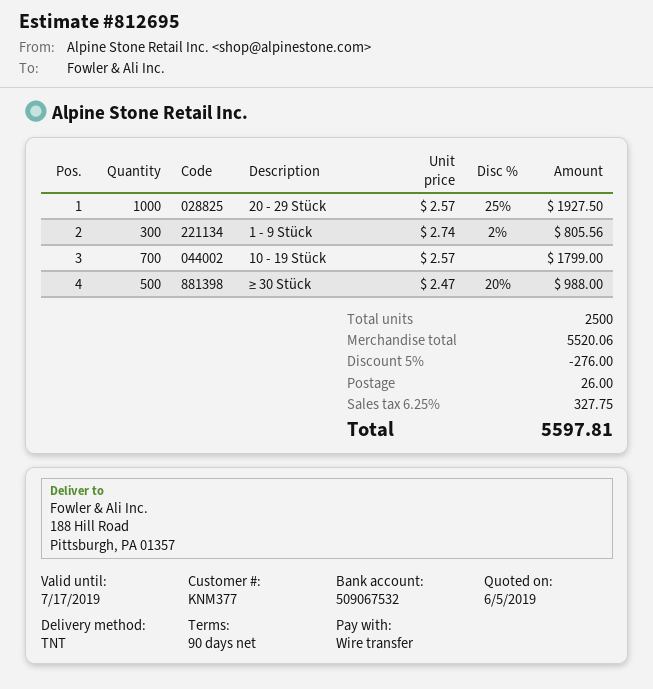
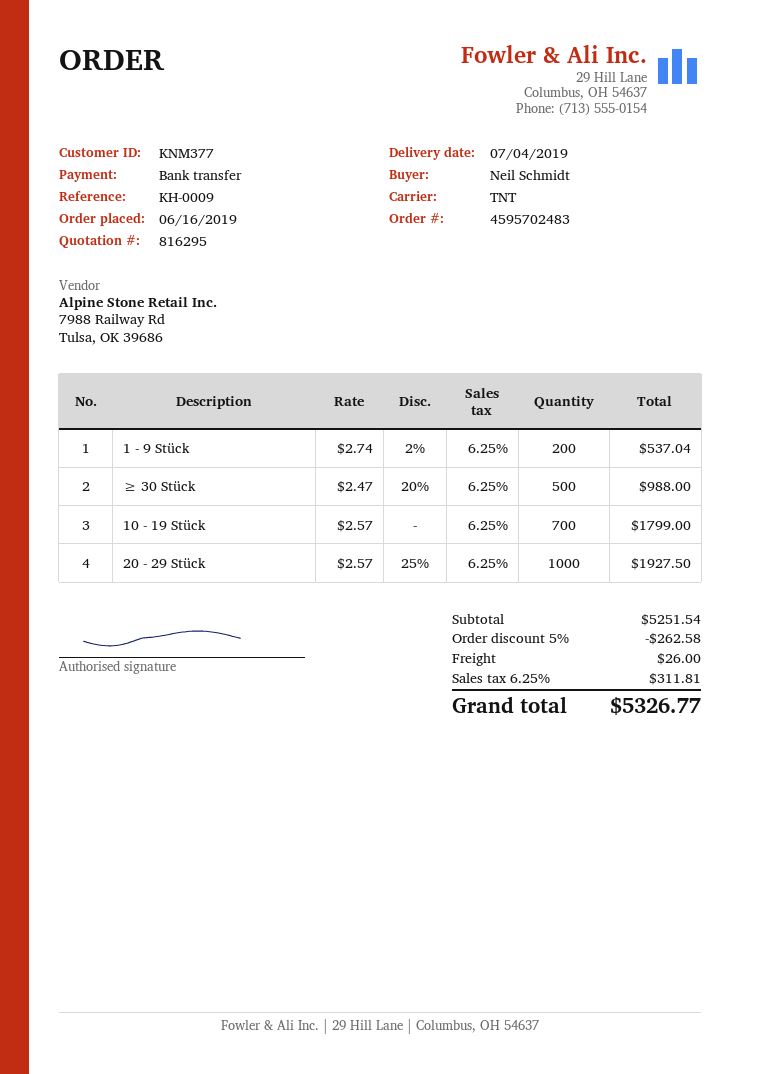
quote number: 812695 -> 816295
1 - 9 Stück: 300 x 2.74 - 2% = 805.56 -> 200 x 2.74 - 2% = 537.04
subtotal: 5520.06 -> 5251.54
discount: 5% = 276.00 -> 5% = 262.58
tax: 6.25% = 327.75 -> 6.25% = 311.81
total: 5597.81 -> 5326.77

